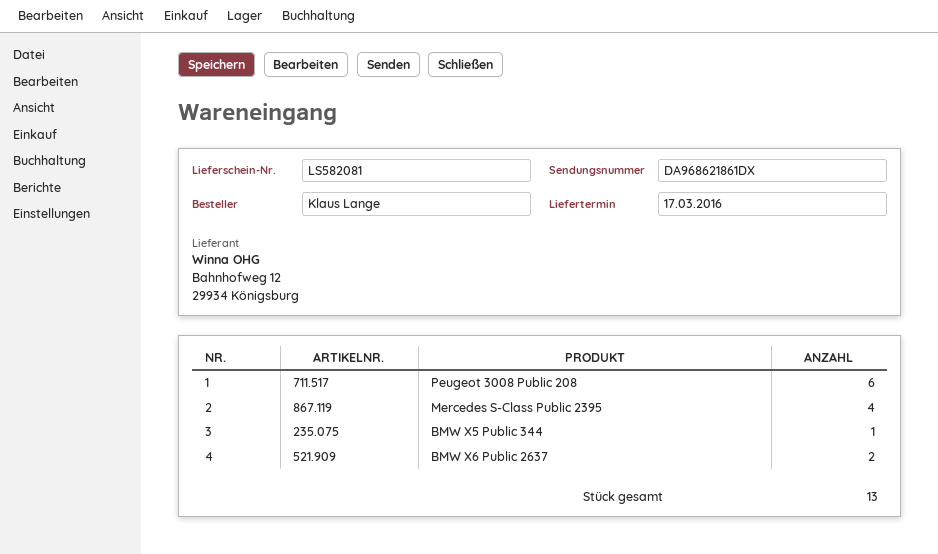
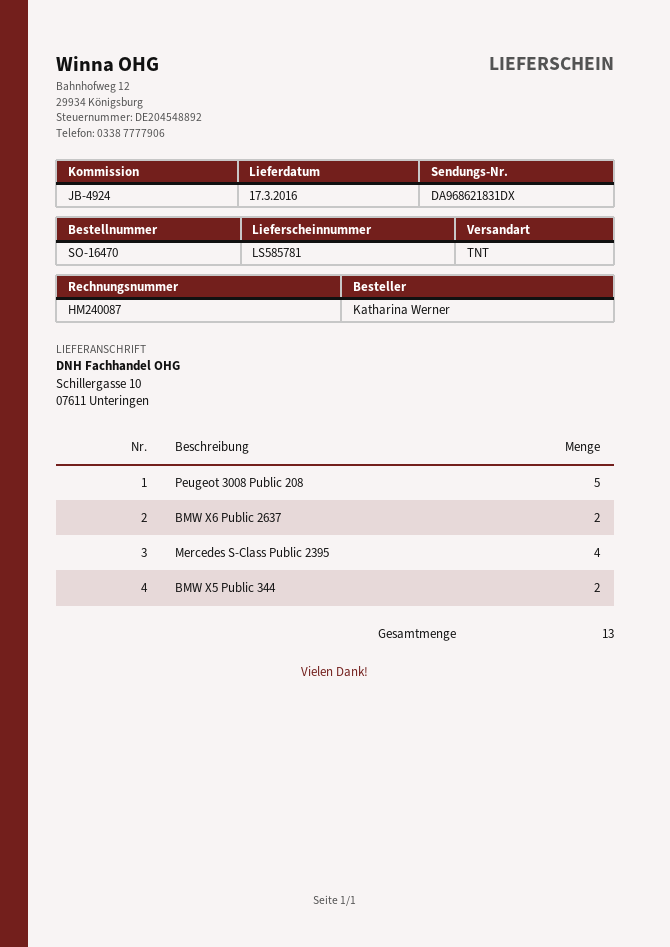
delivery note number: LS582081 -> LS585781
ordered by: Klaus Lange -> Katharina Werner
tracking number: DA968621861DX -> DA968621831DX
Peugeot 3008 Public 208: 6 -> 5
BMW X5 Public 344: 1 -> 2

